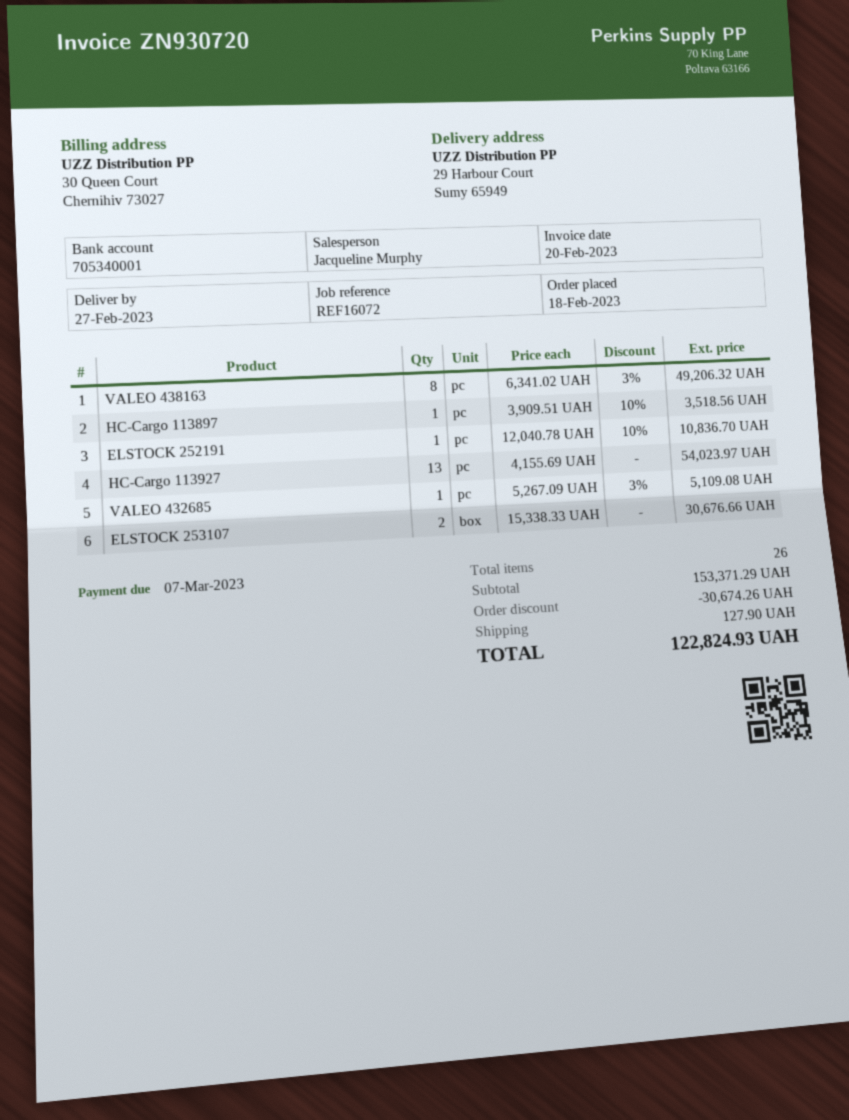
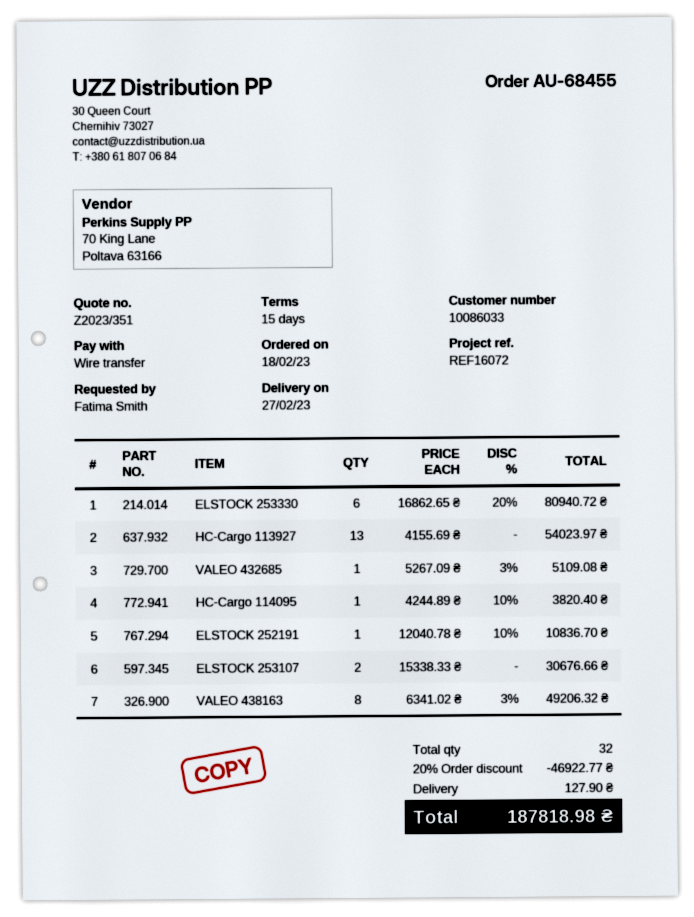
HC-Cargo 113897: 1 x 3909.51 - 10% = 3518.56 -> none
ELSTOCK 253330: none -> 6 x 16862.65 - 20% = 80940.72
HC-Cargo 114095: none -> 1 x 4244.89 - 10% = 3820.40
total quantity: 26 -> 32
discount: 30674.26 -> 46922.77
total: 122824.93 -> 187818.98

